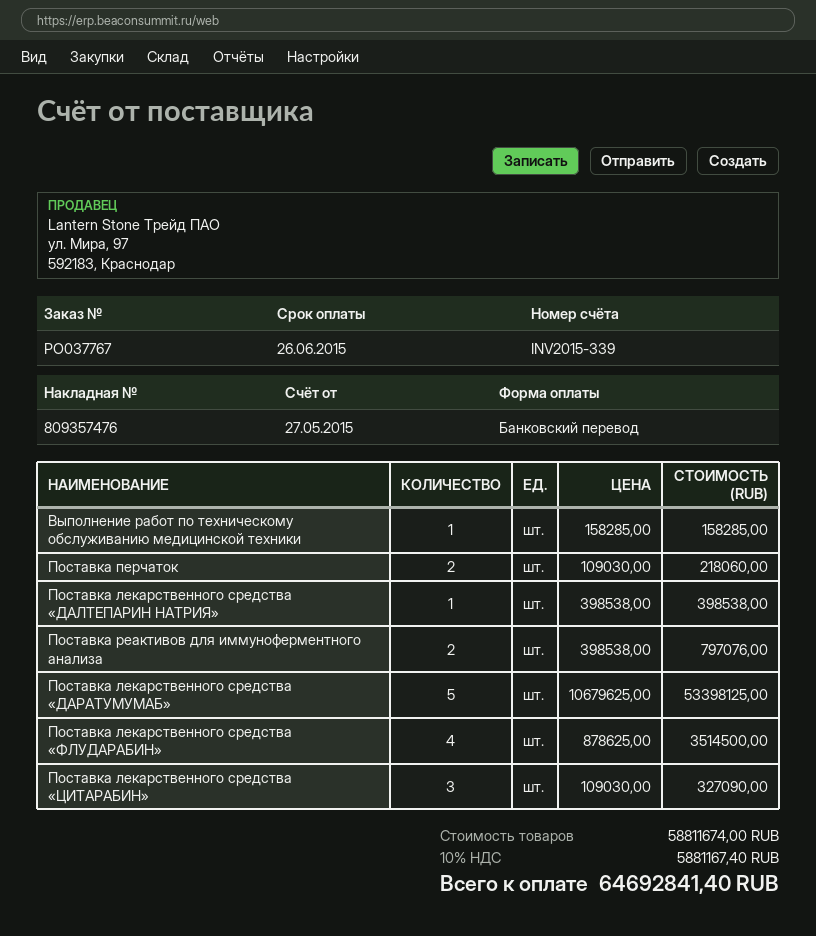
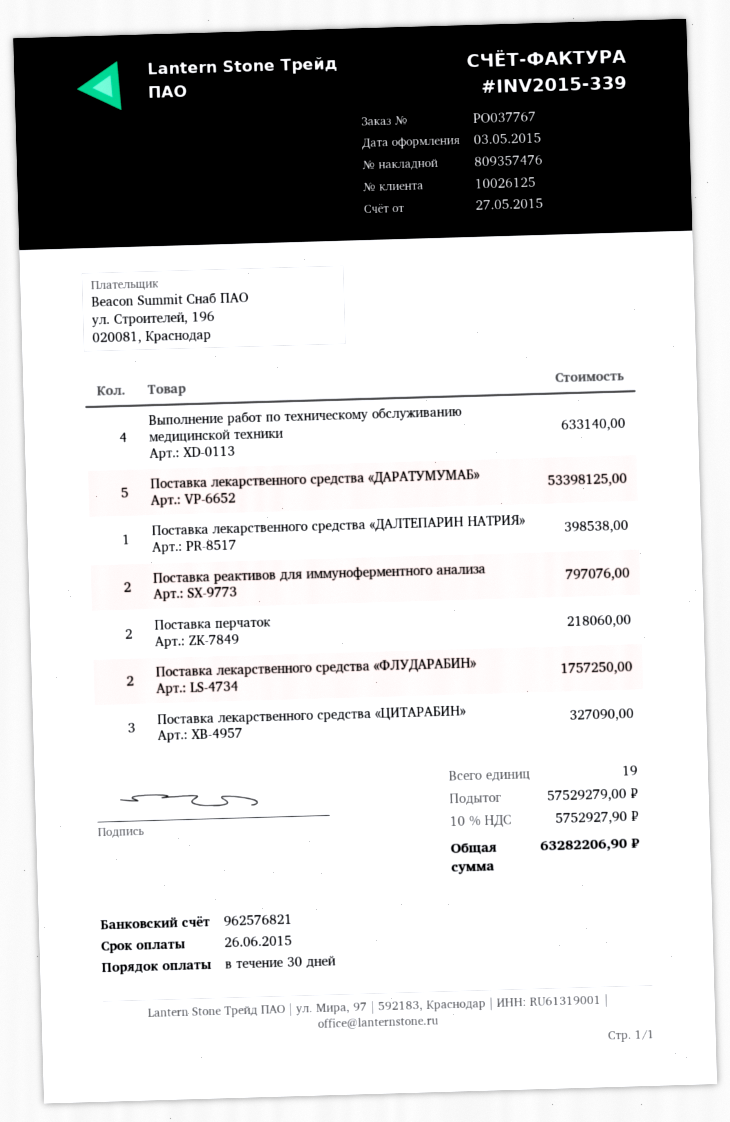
Выполнение работ по техническому обслуживанию медицинской техники: 1 for 158285.00 -> 4 for 633140.00
Поставка лекарственного средства «ФЛУДАРАБИН»: 4 for 3514500.00 -> 2 for 1757250.00
subtotal: 58811674.00 -> 57529279.00
tax: 10% = 5881167.40 -> 10% = 5752927.90
total: 64692841.40 -> 63282206.90

